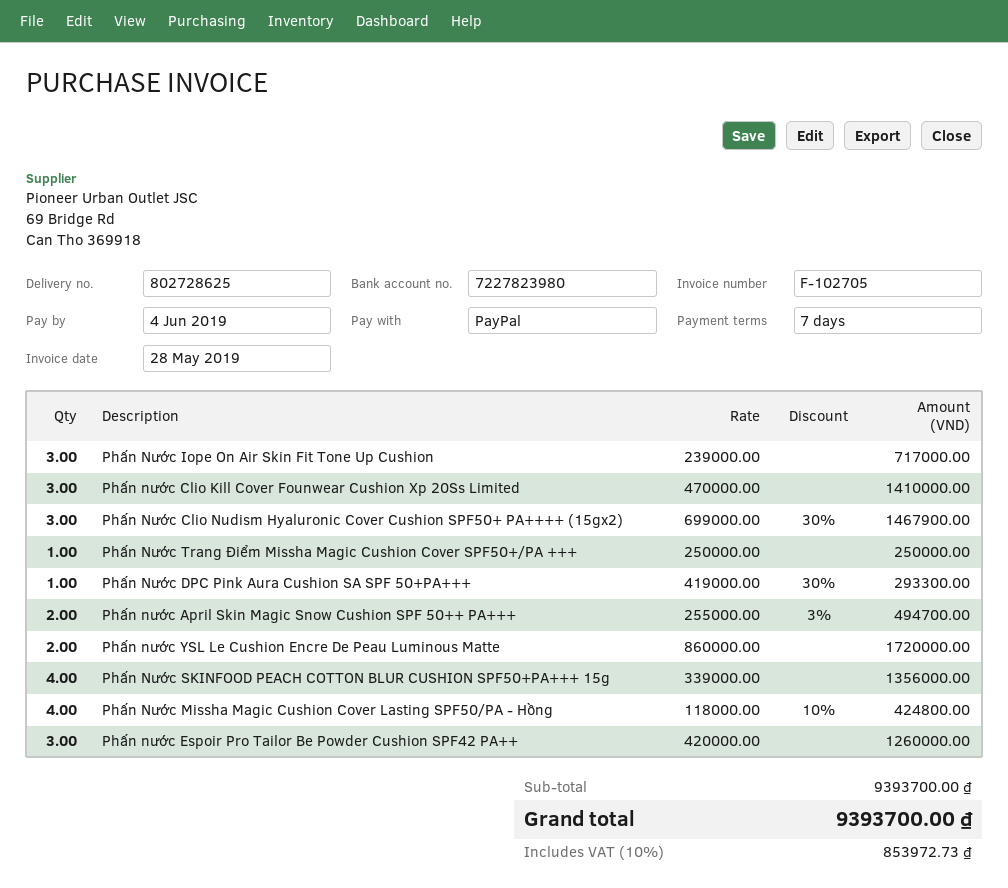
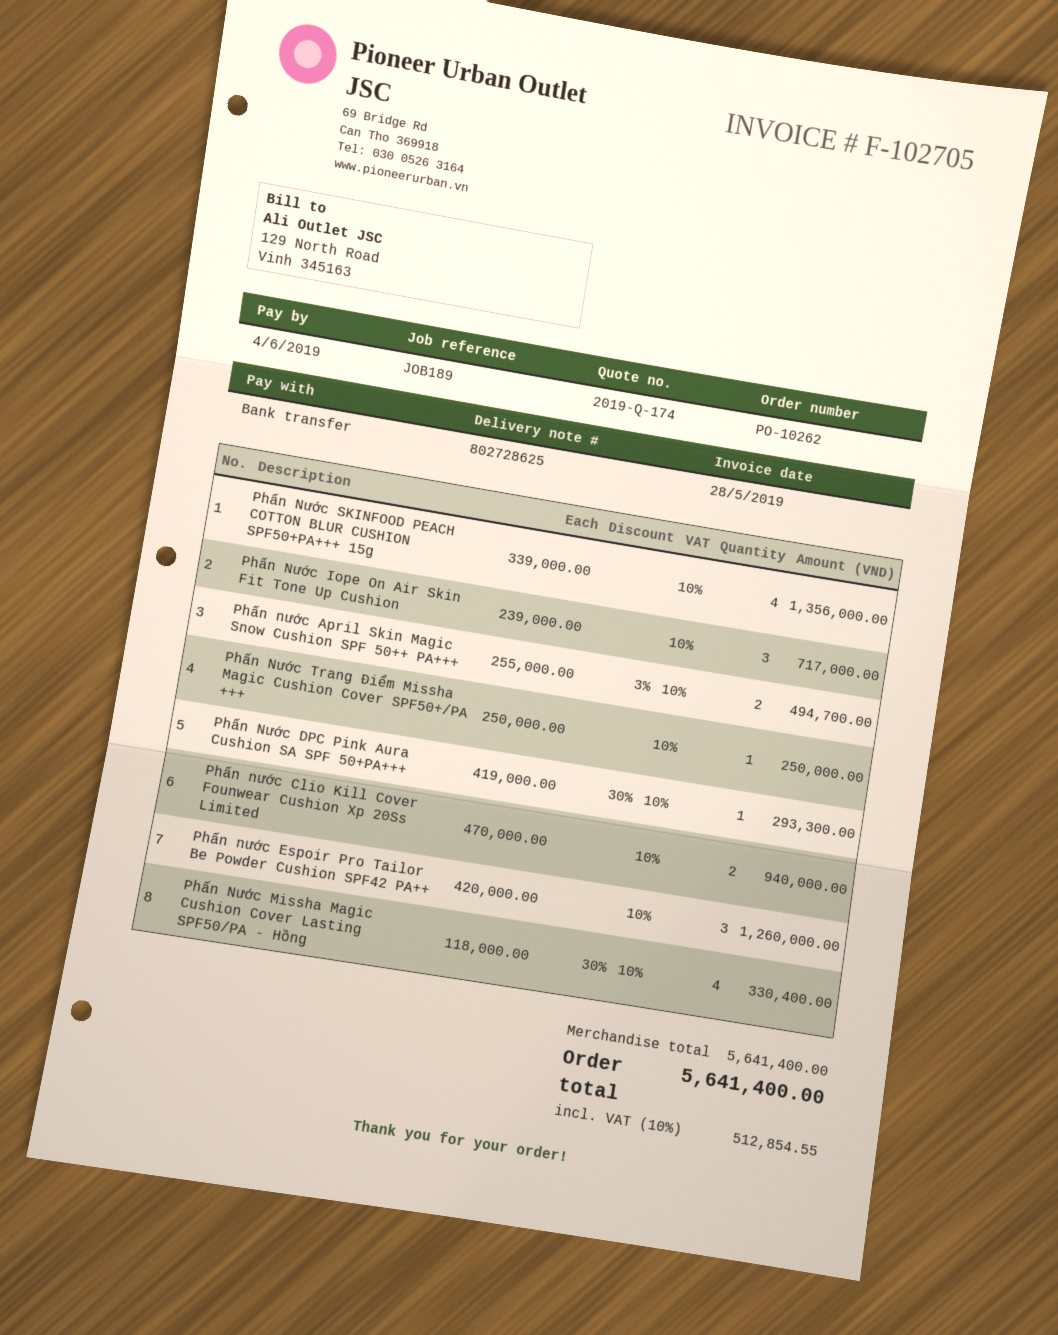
payment method: PayPal -> bank transfer
Phấn nước Clio Kill Cover Founwear Cushion Xp 20Ss Limited: 3 x 470000.00 = 1410000.00 -> 2 x 470000.00 = 940000.00
Phấn Nước Clio Nudism Hyaluronic Cover Cushion SPF50+ PA++++ (15gx2): 3 x 699000.00 - 30% = 1467900.00 -> none
Phấn nước YSL Le Cushion Encre De Peau Luminous Matte: 2 x 860000.00 = 1720000.00 -> none
Phấn Nước Missha Magic Cushion Cover Lasting SPF50/PA - Hồng: 4 x 118000.00 - 10% = 424800.00 -> 4 x 118000.00 - 30% = 330400.00
subtotal: 9393700.00 -> 5641400.00
tax: 10% = 853972.73 -> 10% = 512854.55
total: 9393700.00 -> 5641400.00

